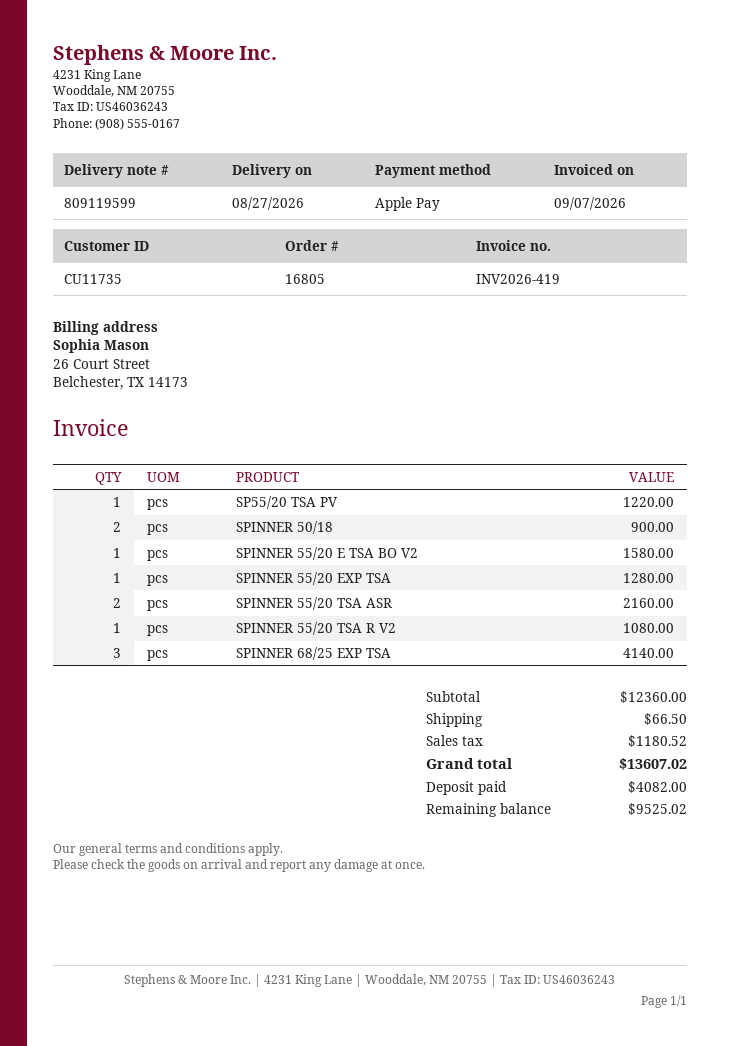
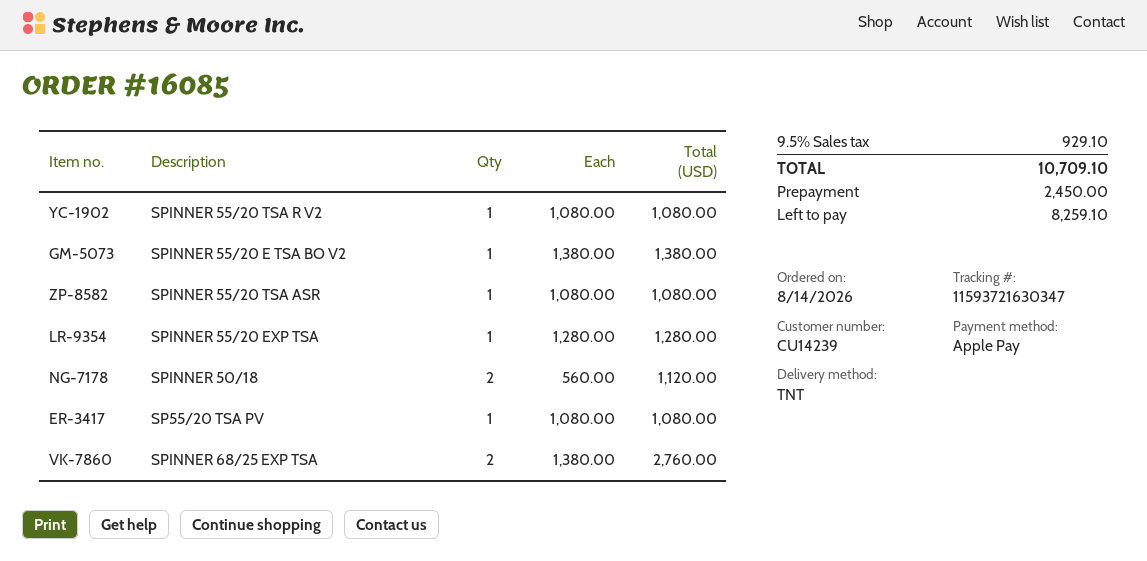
order number: 16805 -> 16085
customer number: CU11735 -> CU14239
SP55/20 TSA PV: 1 for 1220.00 -> 1 for 1080.00
SPINNER 50/18: 2 for 900.00 -> 2 for 1120.00
SPINNER 55/20 E TSA BO V2: 1 for 1580.00 -> 1 for 1380.00
SPINNER 55/20 TSA ASR: 2 for 2160.00 -> 1 for 1080.00
SPINNER 68/25 EXP TSA: 3 for 4140.00 -> 2 for 2760.00
shipping: 66.50 -> none
tax: 1180.52 -> 929.10
total: 13607.02 -> 10709.10
deposit: 4082.00 -> 2450.00
balance: 9525.02 -> 8259.10

